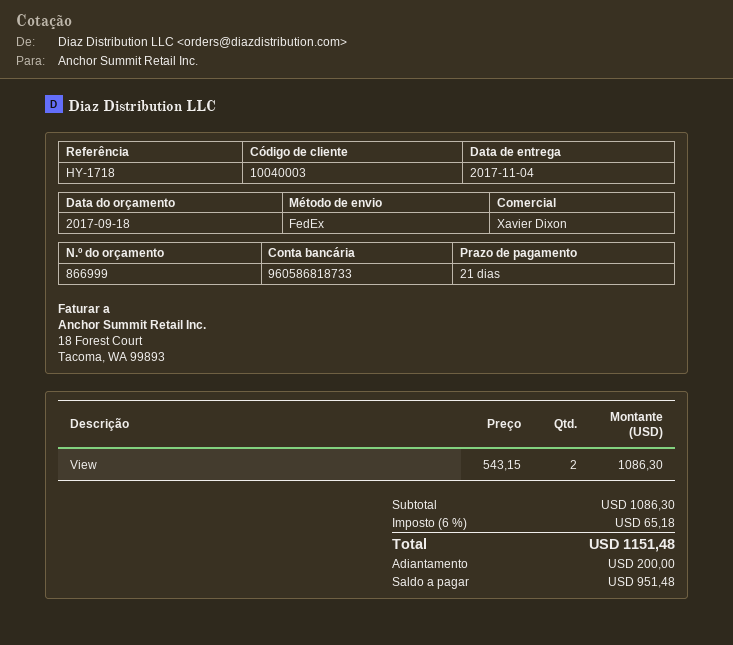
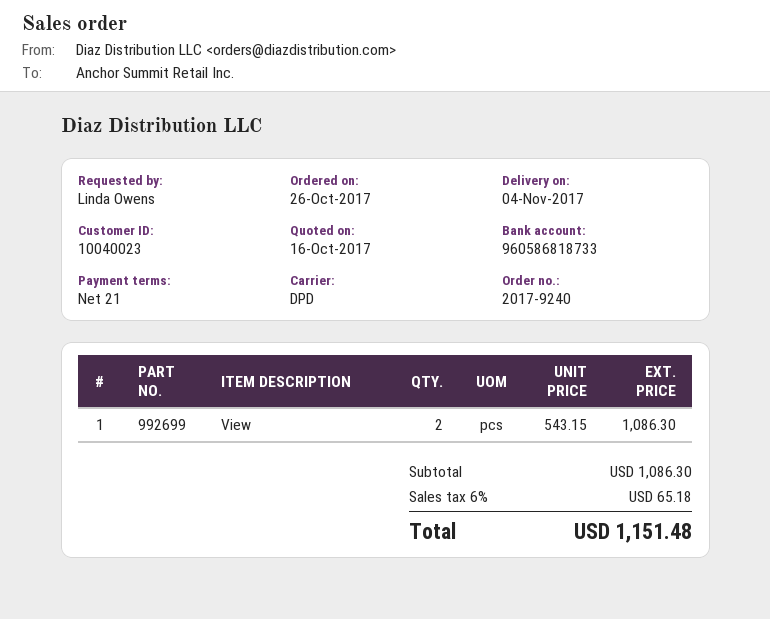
quote date: 2017-09-18 -> 2017-10-16
customer number: 10040003 -> 10040023
shipping method: FedEx -> DPD

